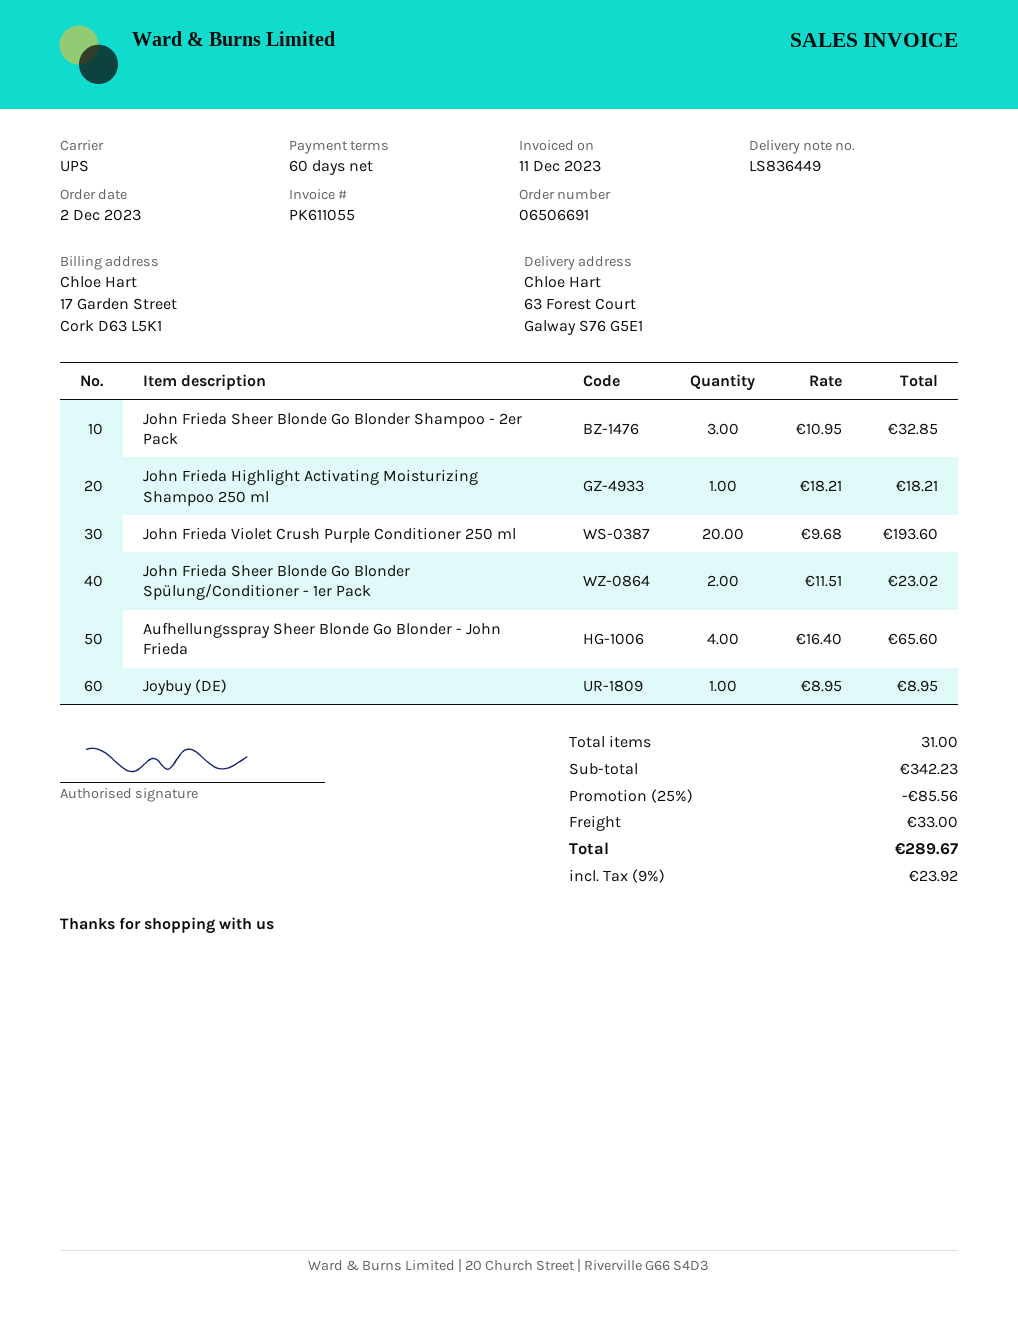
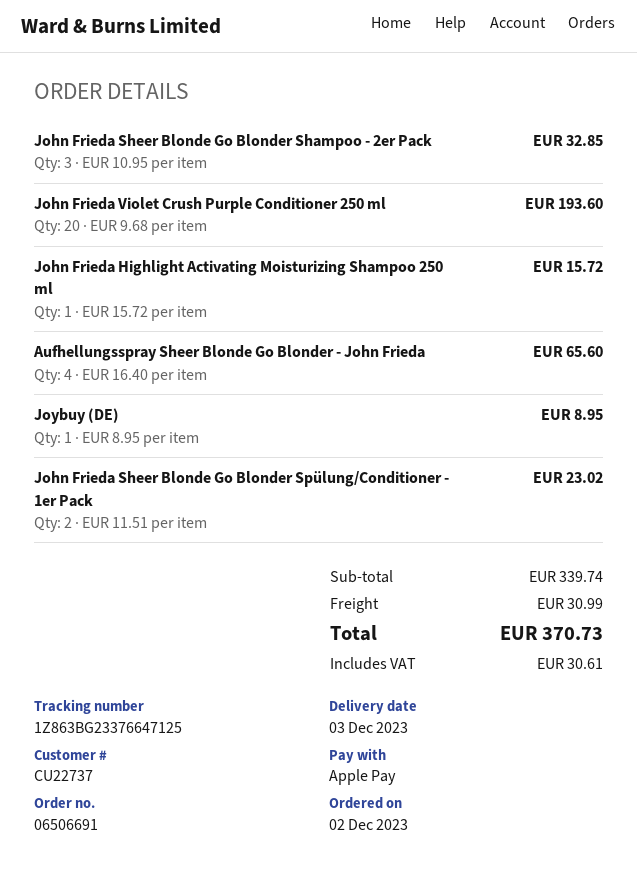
John Frieda Highlight Activating Moisturizing Shampoo 250 ml: 1 x 18.21 = 18.21 -> 1 x 15.72 = 15.72
subtotal: 342.23 -> 339.74
discount: 25% = 85.56 -> none
shipping: 33.00 -> 30.99
tax: 23.92 -> 30.61
total: 289.67 -> 370.73

